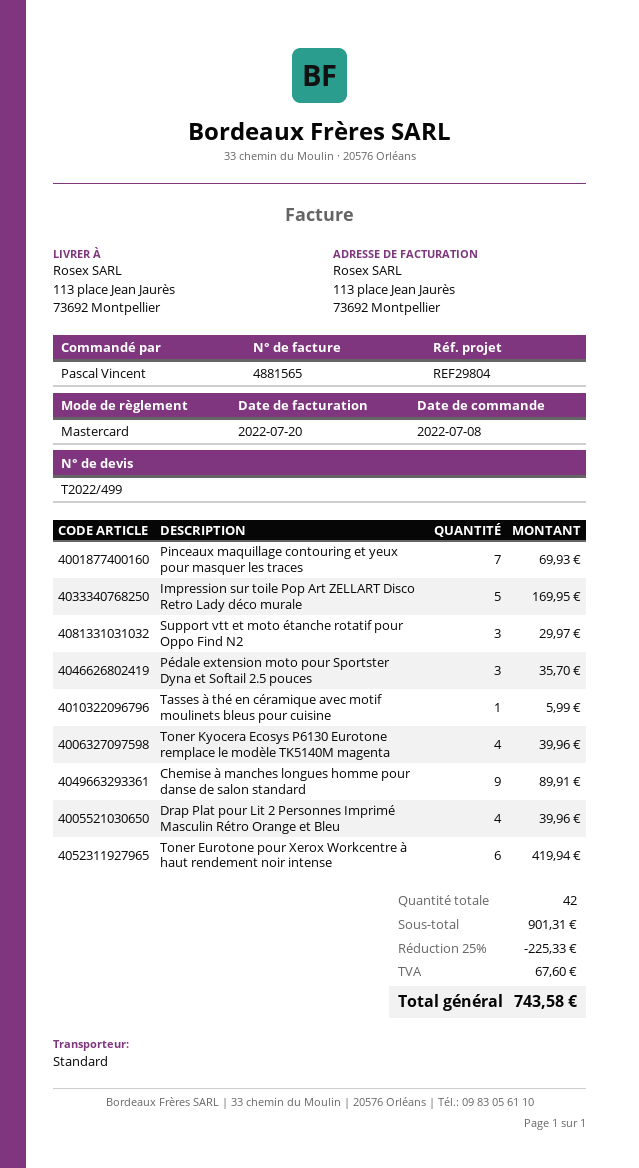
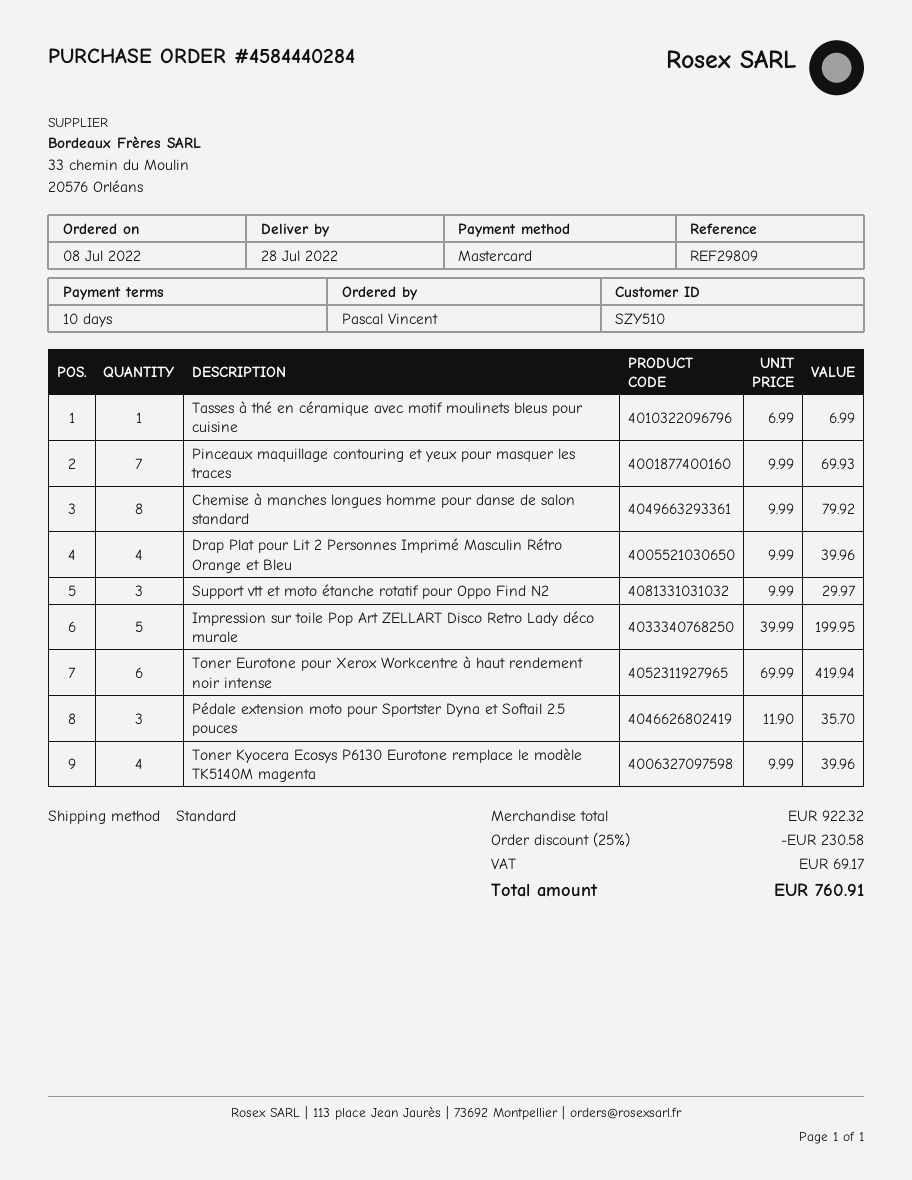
reference: REF29804 -> REF29809
Impression sur toile Pop Art ZELLART Disco Retro Lady déco murale: 5 for 169.95 -> 5 for 199.95
Tasses à thé en céramique avec motif moulinets bleus pour cuisine: 1 for 5.99 -> 1 for 6.99
Chemise à manches longues homme pour danse de salon standard: 9 for 89.91 -> 8 for 79.92
subtotal: 901.31 -> 922.32
discount: 25% = 225.33 -> 25% = 230.58
tax: 67.60 -> 69.17
total: 743.58 -> 760.91

